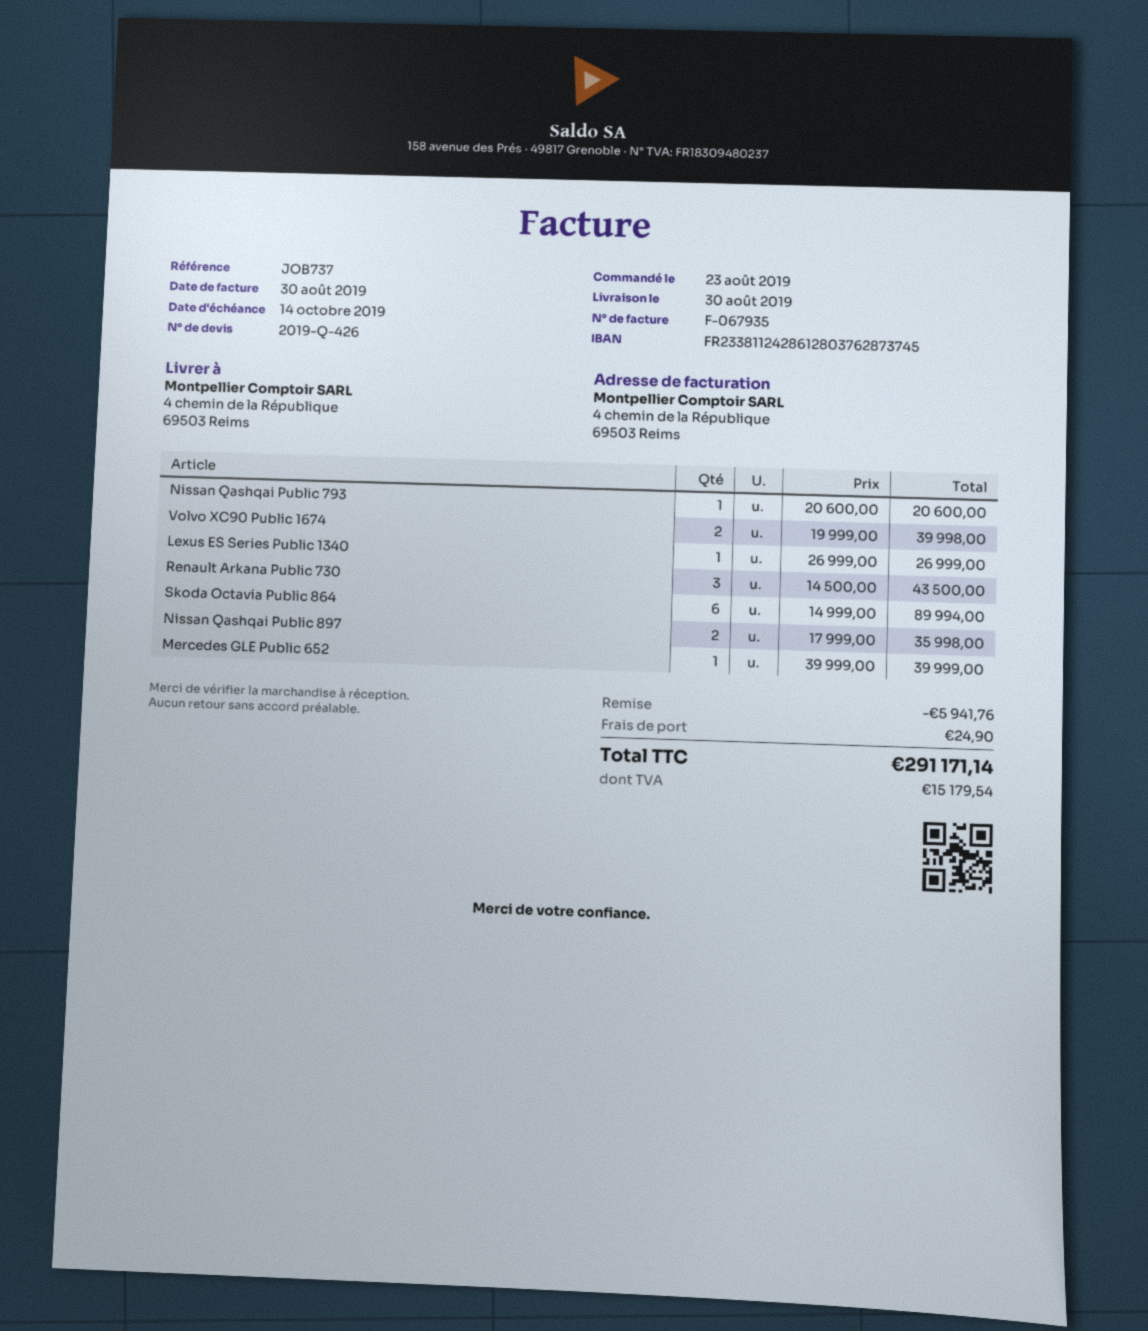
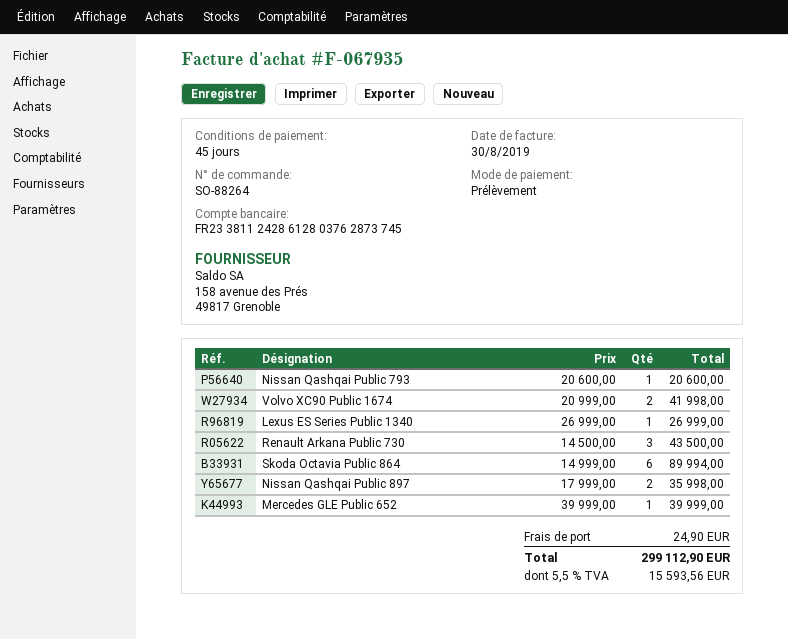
Volvo XC90 Public 1674: 2 x 19999.00 = 39998.00 -> 2 x 20999.00 = 41998.00
discount: 5941.76 -> none
tax: 15179.54 -> 15593.56
total: 291171.14 -> 299112.90

